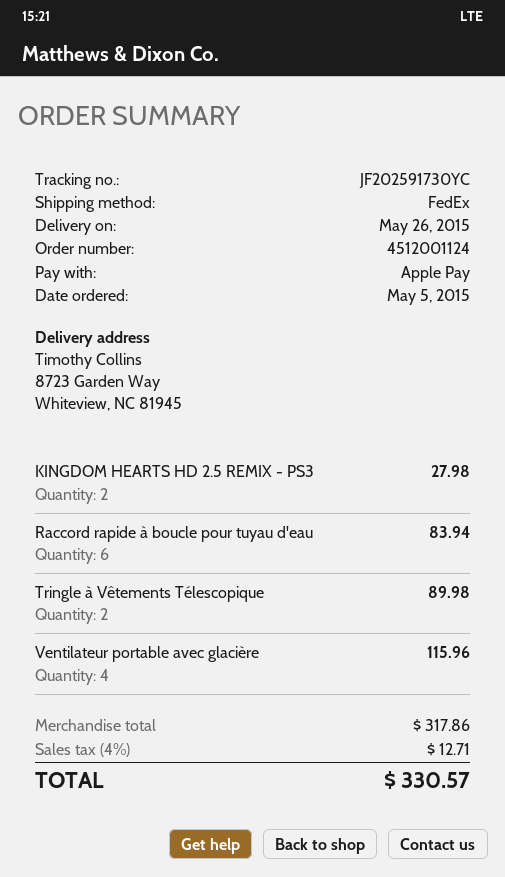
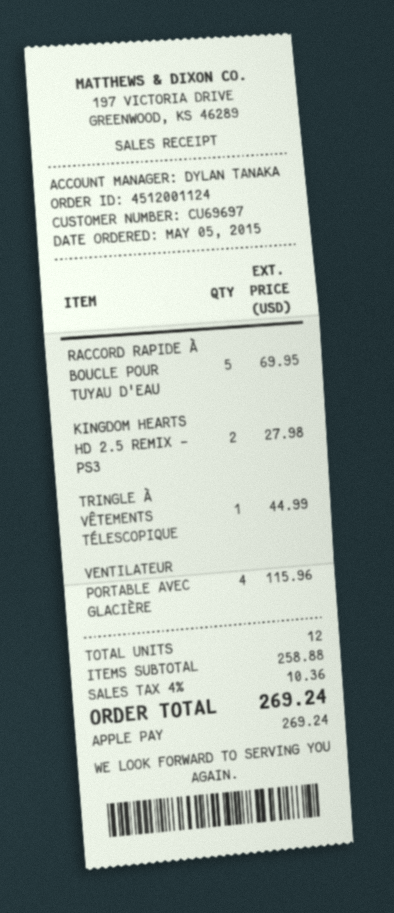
Raccord rapide à boucle pour tuyau d'eau: 6 for 83.94 -> 5 for 69.95
Tringle à Vêtements Télescopique: 2 for 89.98 -> 1 for 44.99
subtotal: 317.86 -> 258.88
tax: 4% = 12.71 -> 4% = 10.36
total: 330.57 -> 269.24

